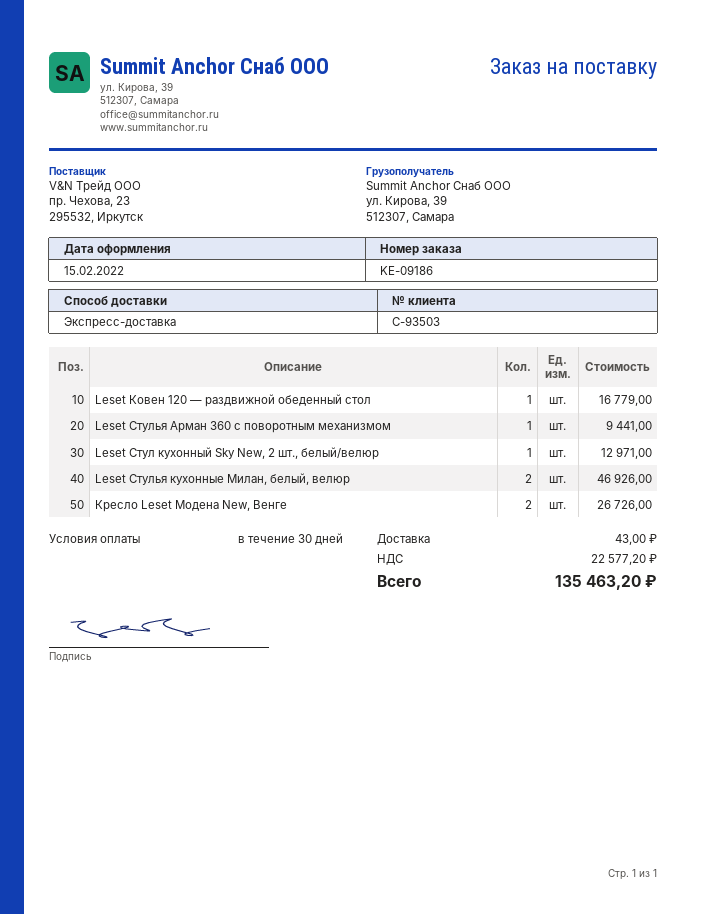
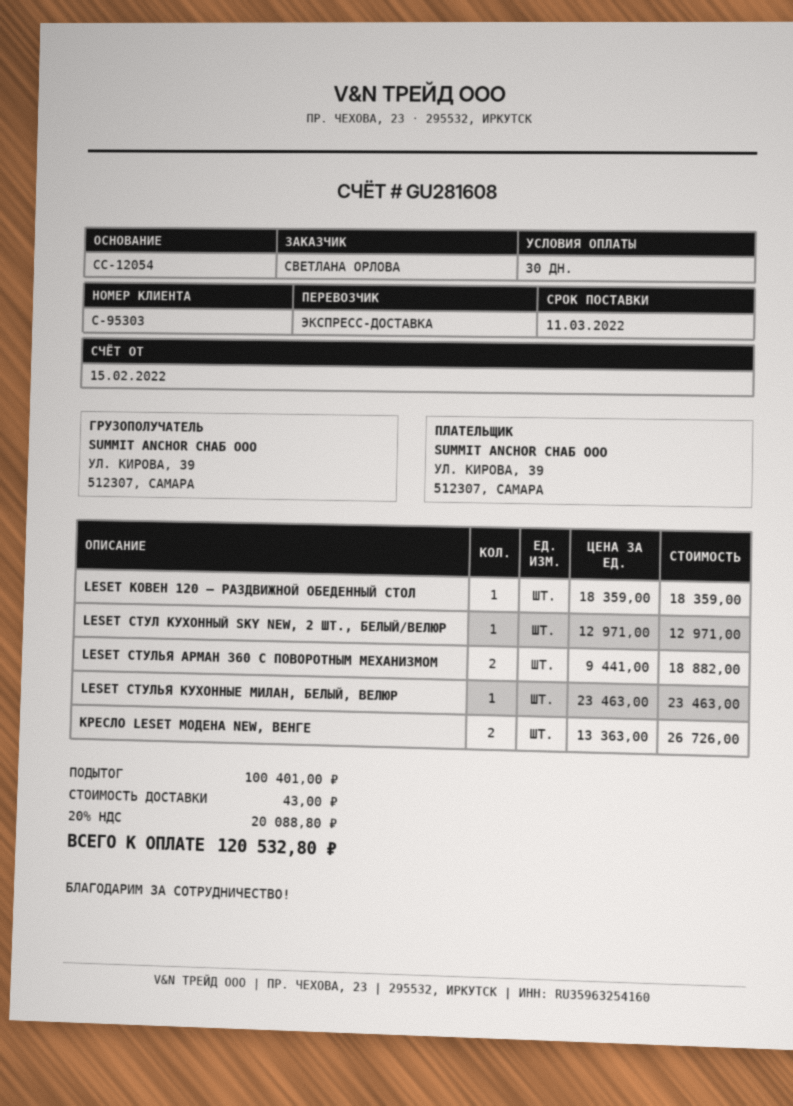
customer number: C-93503 -> C-95303
Leset Ковен 120 — раздвижной обеденный стол: 1 for 16779.00 -> 1 for 18359.00
Leset Стулья Арман 360 с поворотным механизмом: 1 for 9441.00 -> 2 for 18882.00
Leset Стулья кухонные Милан, белый, велюр: 2 for 46926.00 -> 1 for 23463.00
tax: 22577.20 -> 20088.80
total: 135463.20 -> 120532.80

